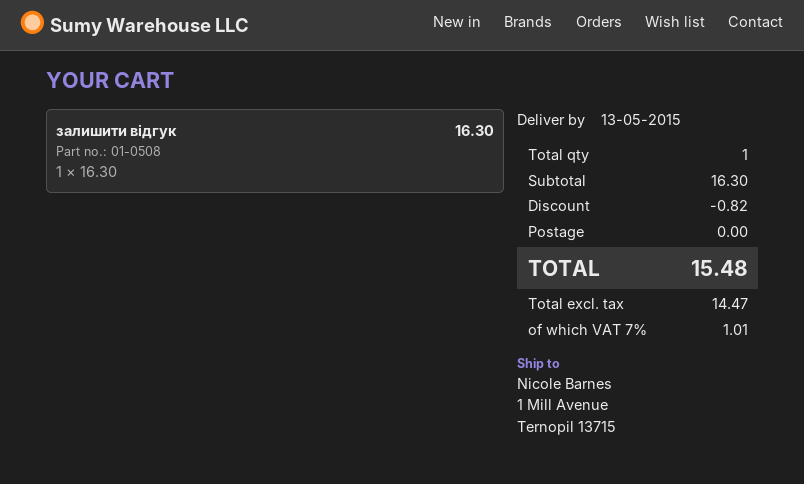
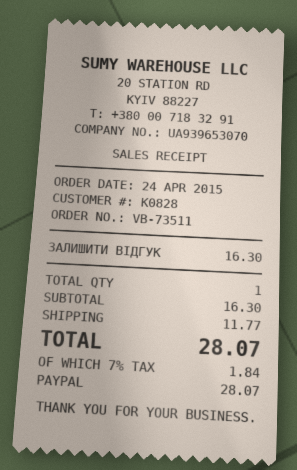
discount: 0.82 -> none
shipping: 0.00 -> 11.77
tax: 7% = 1.01 -> 7% = 1.84
total: 15.48 -> 28.07

